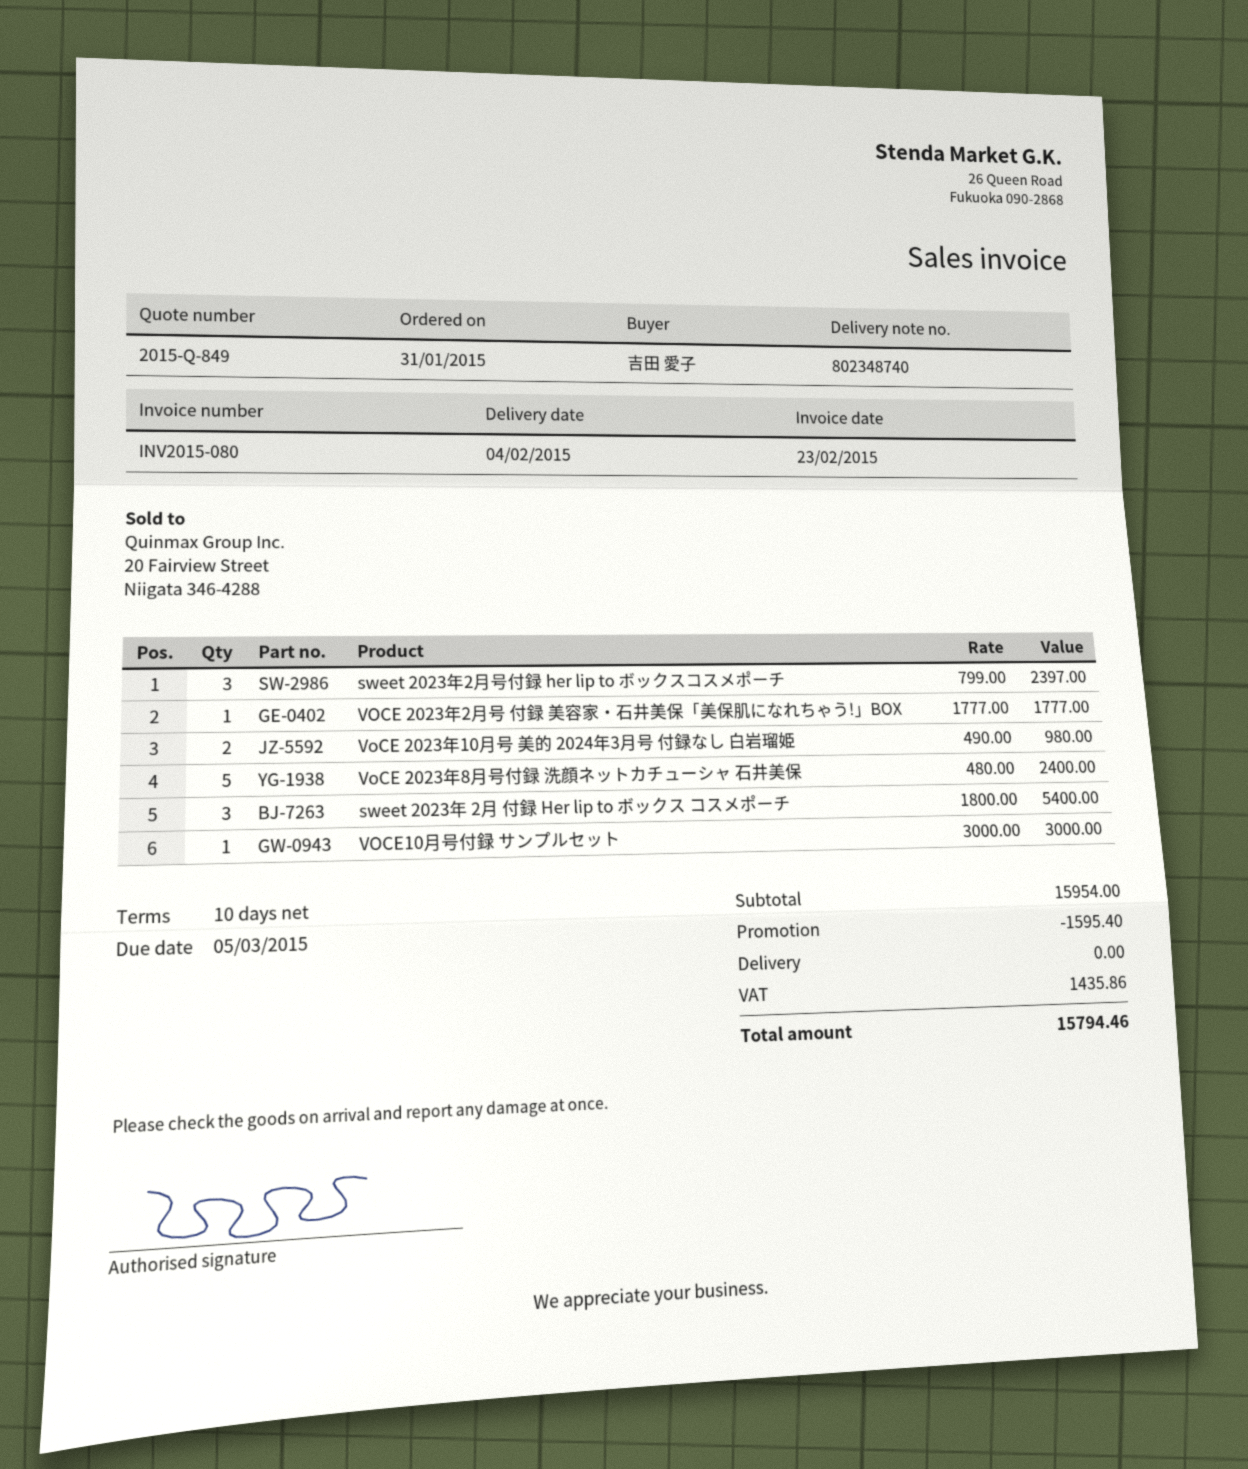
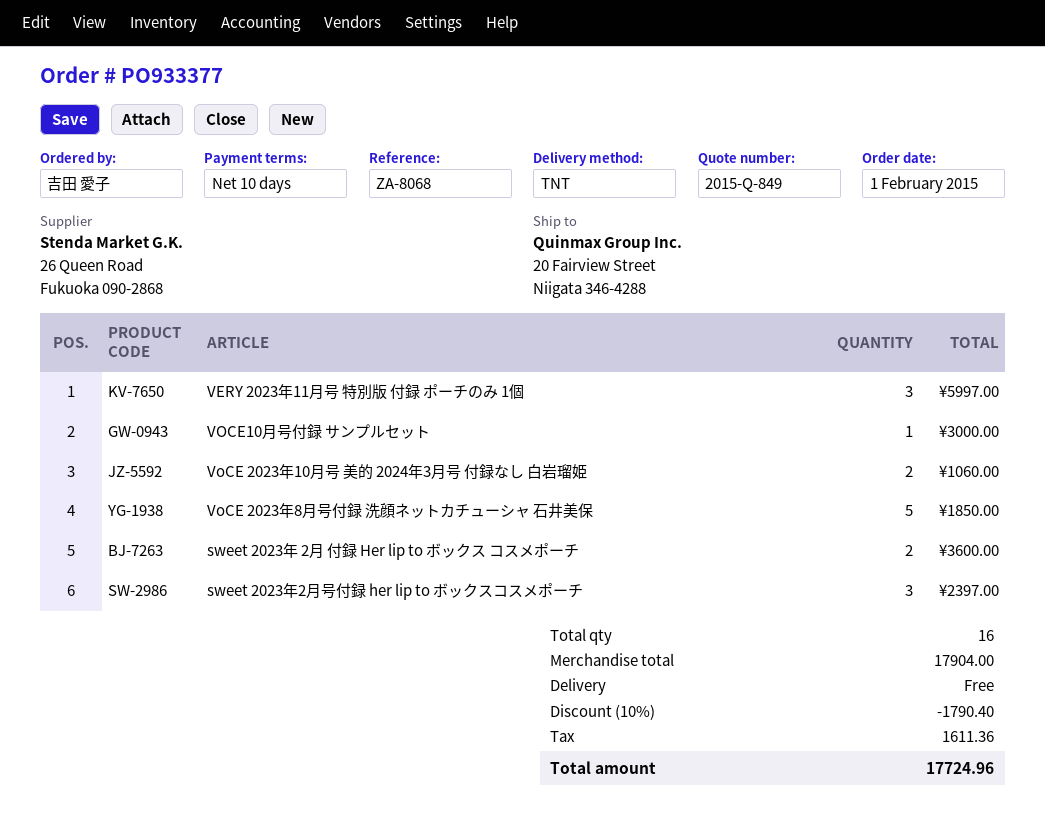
order date: 2015-01-31 -> 2015-02-01
VOCE 2023年2月号 付録 美容家・石井美保「美保肌になれちゃう!」BOX: 1 for 1777.00 -> none
VoCE 2023年10月号 美的 2024年3月号 付録なし 白岩瑠姫: 2 for 980.00 -> 2 for 1060.00
VoCE 2023年8月号付録 洗顔ネットカチューシャ 石井美保: 5 for 2400.00 -> 5 for 1850.00
sweet 2023年 2月 付録 Her lip to ボックス コスメポーチ: 3 for 5400.00 -> 2 for 3600.00
VERY 2023年11月号 特別版 付録 ポーチのみ 1個: none -> 3 for 5997.00
subtotal: 15954.00 -> 17904.00
discount: 1595.40 -> 1790.40
tax: 1435.86 -> 1611.36
total: 15794.46 -> 17724.96

